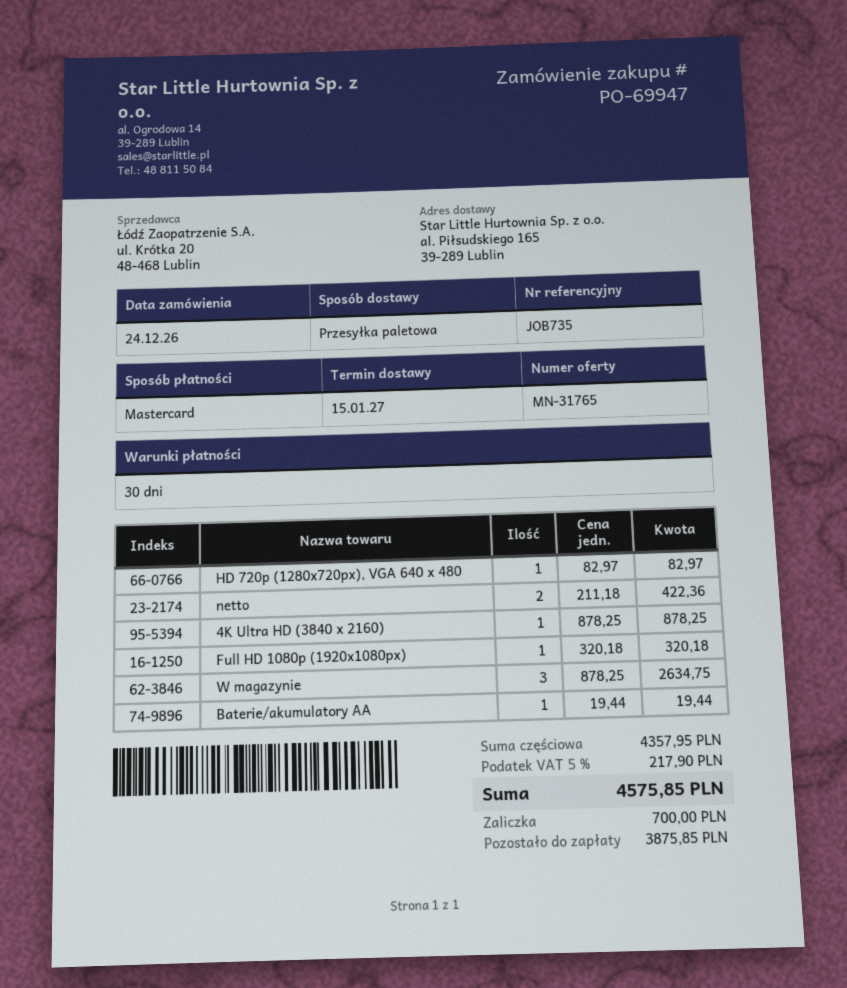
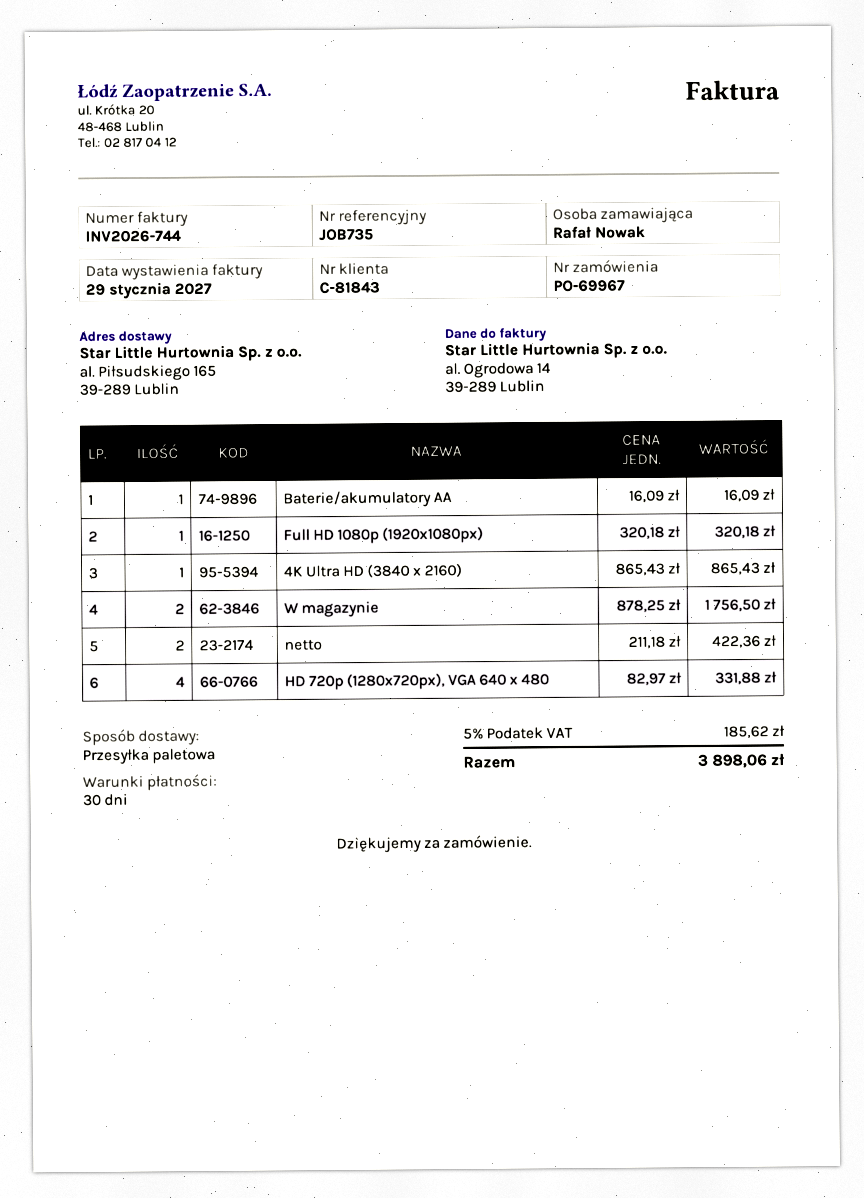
order number: PO-69947 -> PO-69967
HD 720p (1280x720px), VGA 640 x 480: 1 x 82.97 = 82.97 -> 4 x 82.97 = 331.88
4K Ultra HD (3840 x 2160): 1 x 878.25 = 878.25 -> 1 x 865.43 = 865.43
W magazynie: 3 x 878.25 = 2634.75 -> 2 x 878.25 = 1756.50
Baterie/akumulatory AA: 1 x 19.44 = 19.44 -> 1 x 16.09 = 16.09
tax: 5% = 217.90 -> 5% = 185.62
total: 4575.85 -> 3898.06

